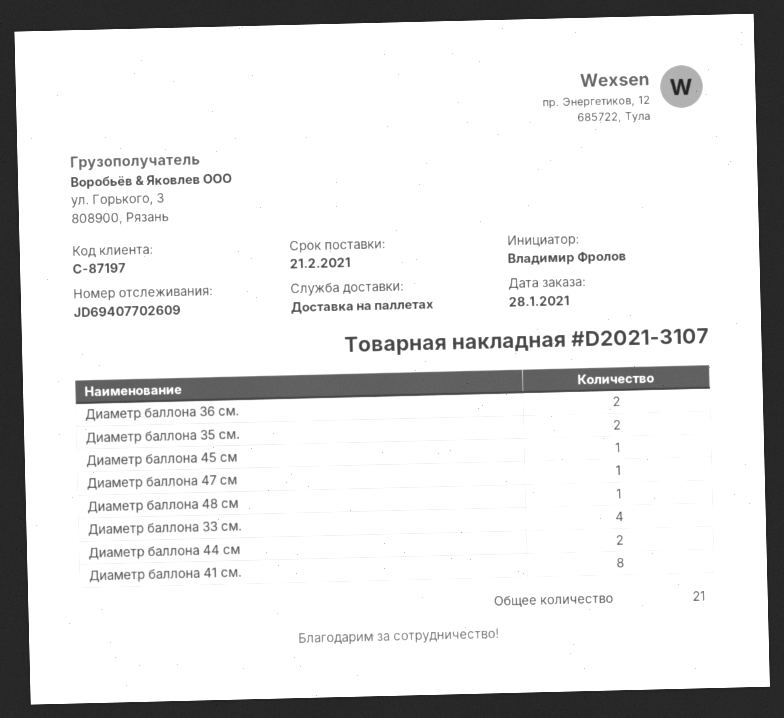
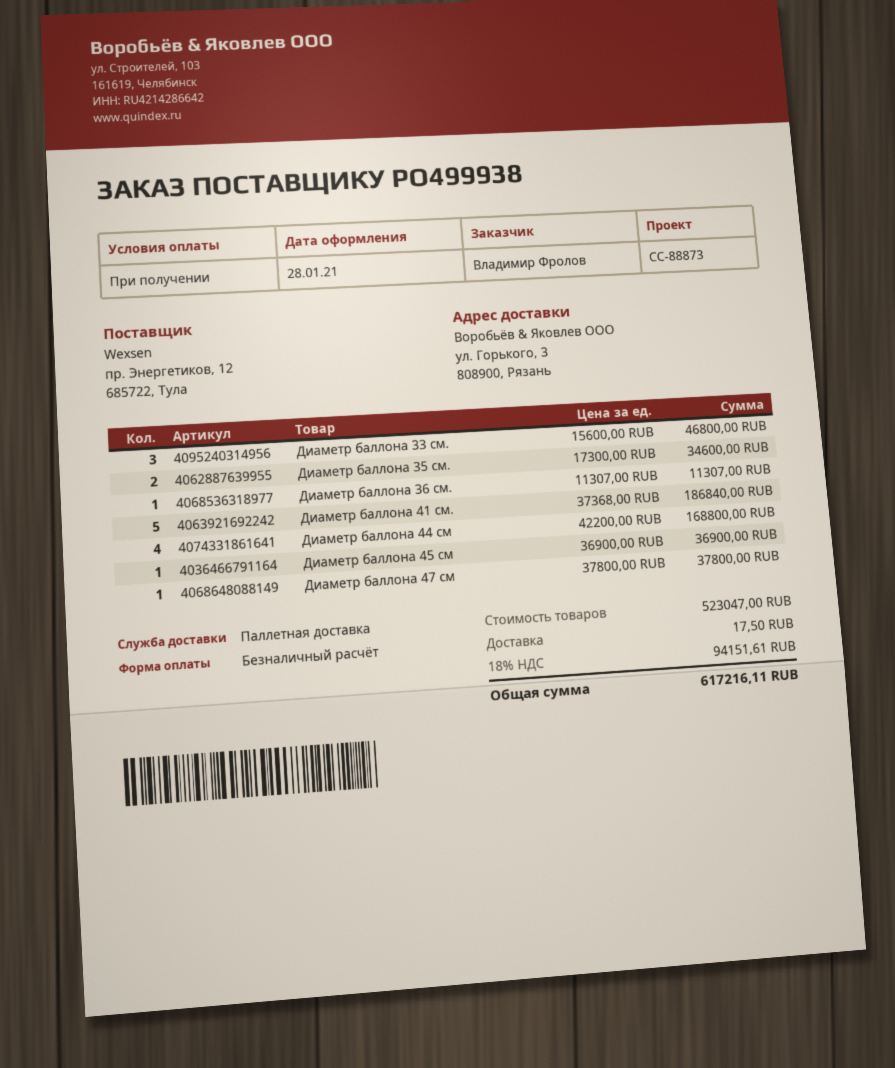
Диаметр баллона 36 см.: 2 -> 1
Диаметр баллона 48 см: 1 -> none
Диаметр баллона 33 см.: 4 -> 3
Диаметр баллона 44 см: 2 -> 4
Диаметр баллона 41 см.: 8 -> 5

